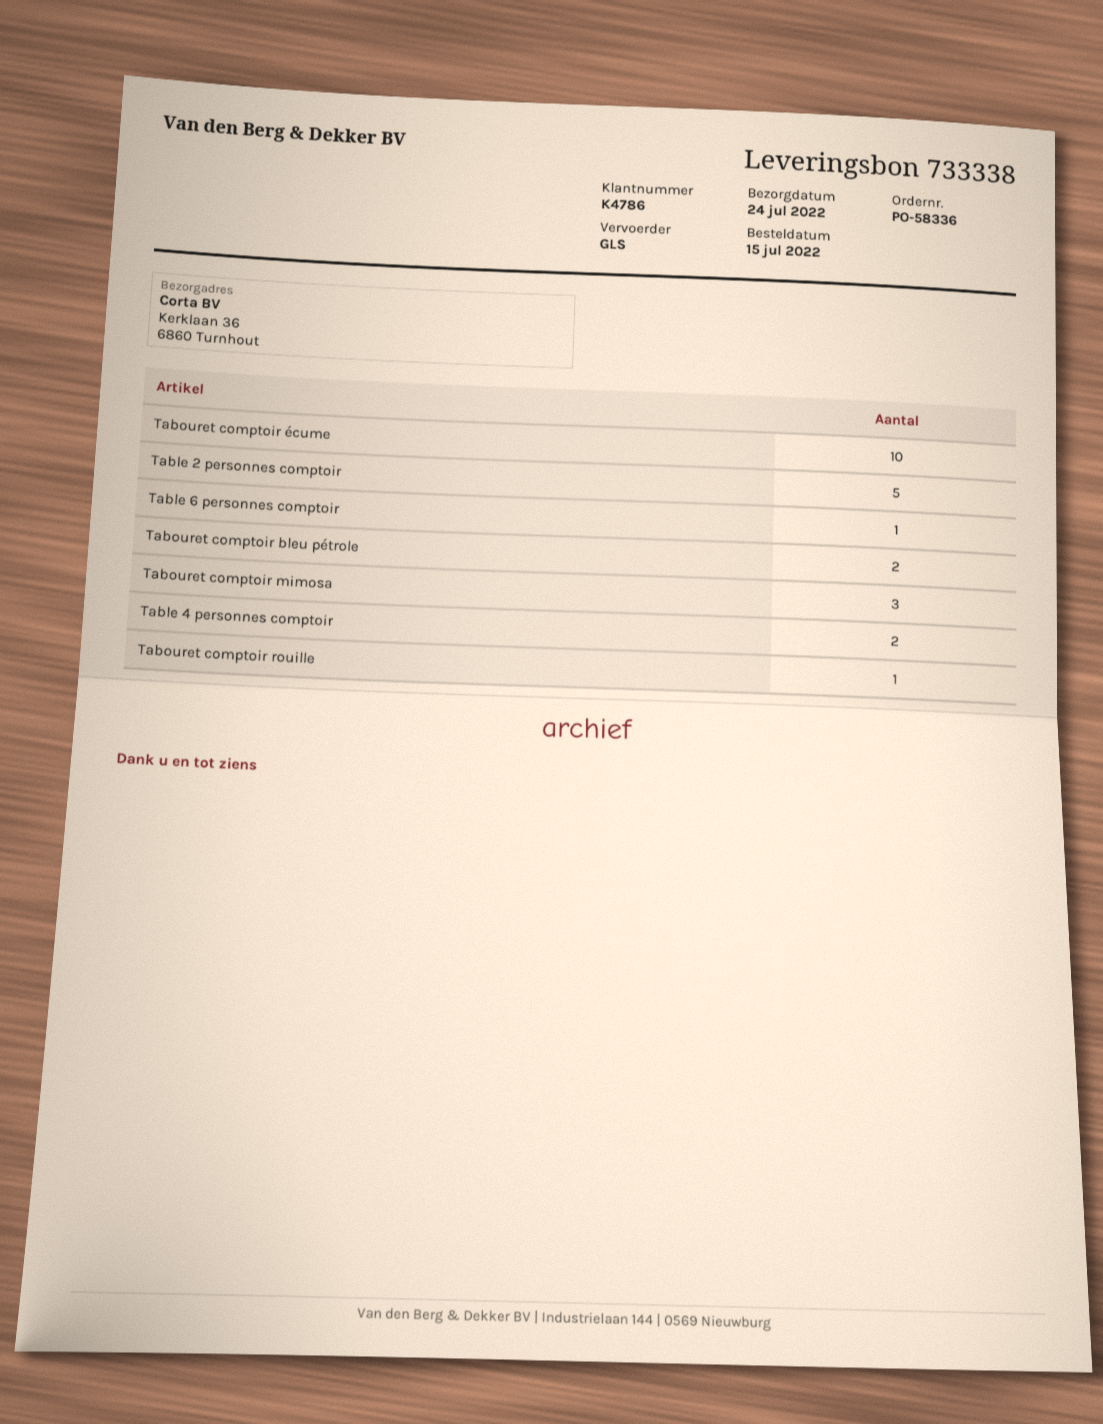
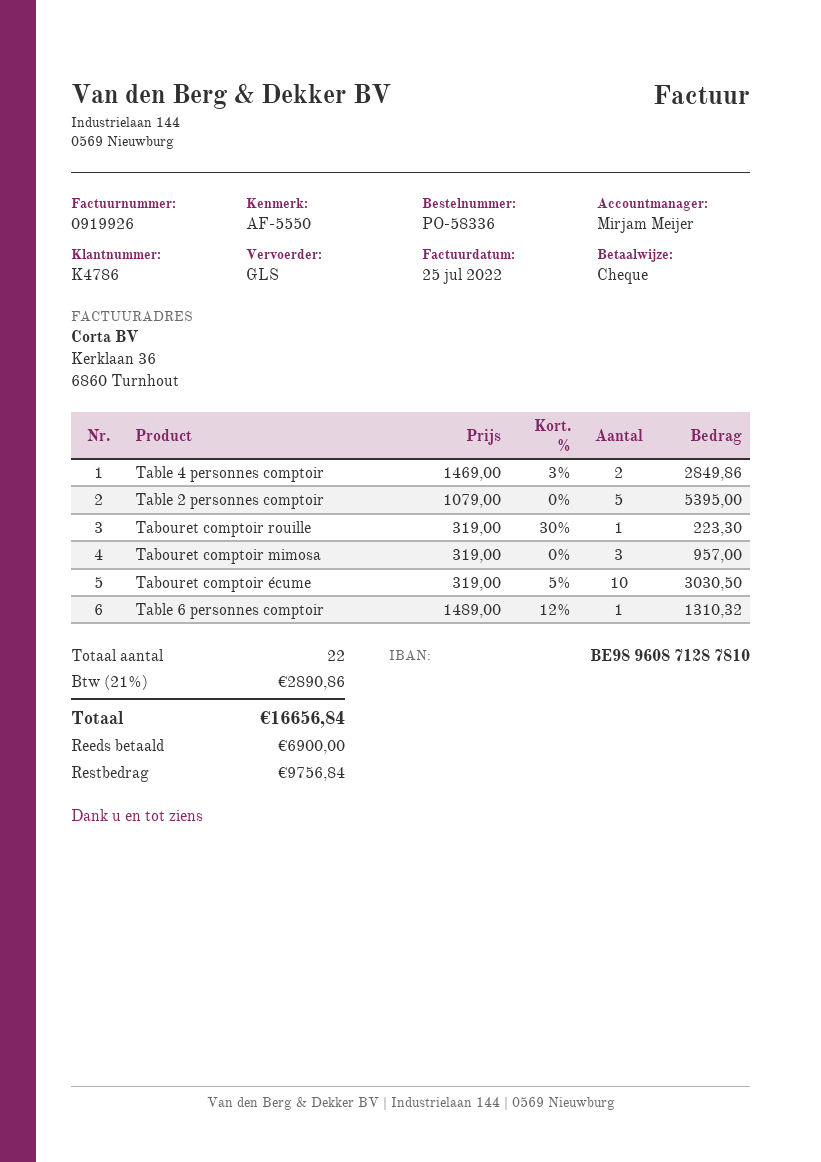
Tabouret comptoir bleu pétrole: 2 -> none

